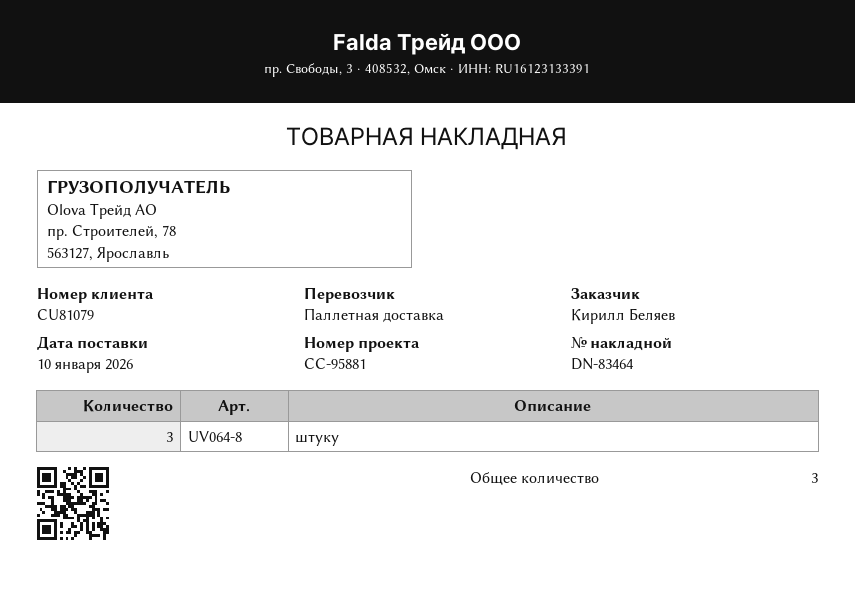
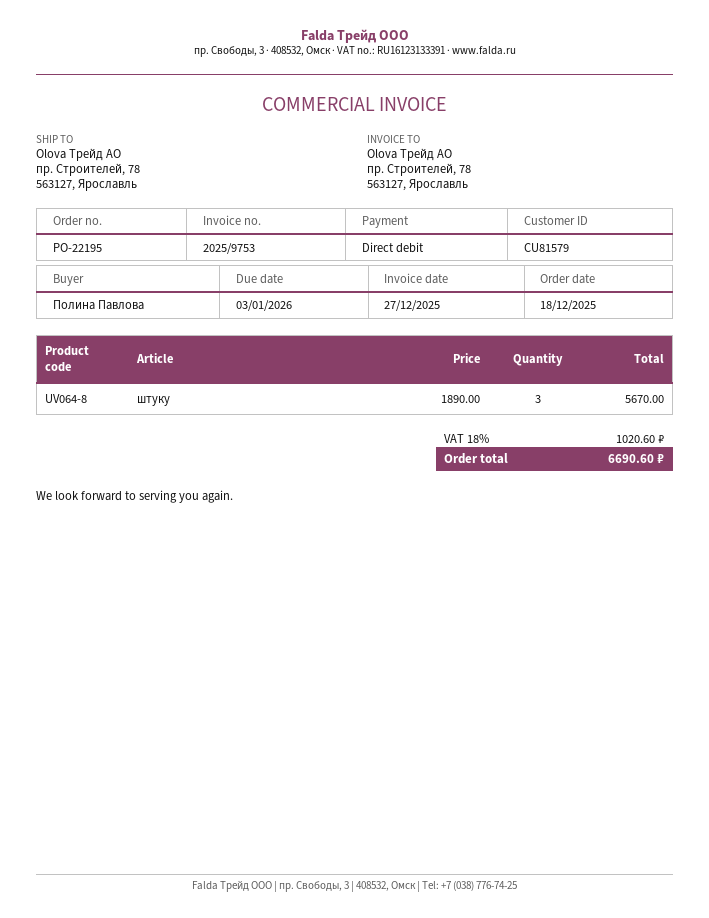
customer number: CU81079 -> CU81579
ordered by: Кирилл Беляев -> Полина Павлова

